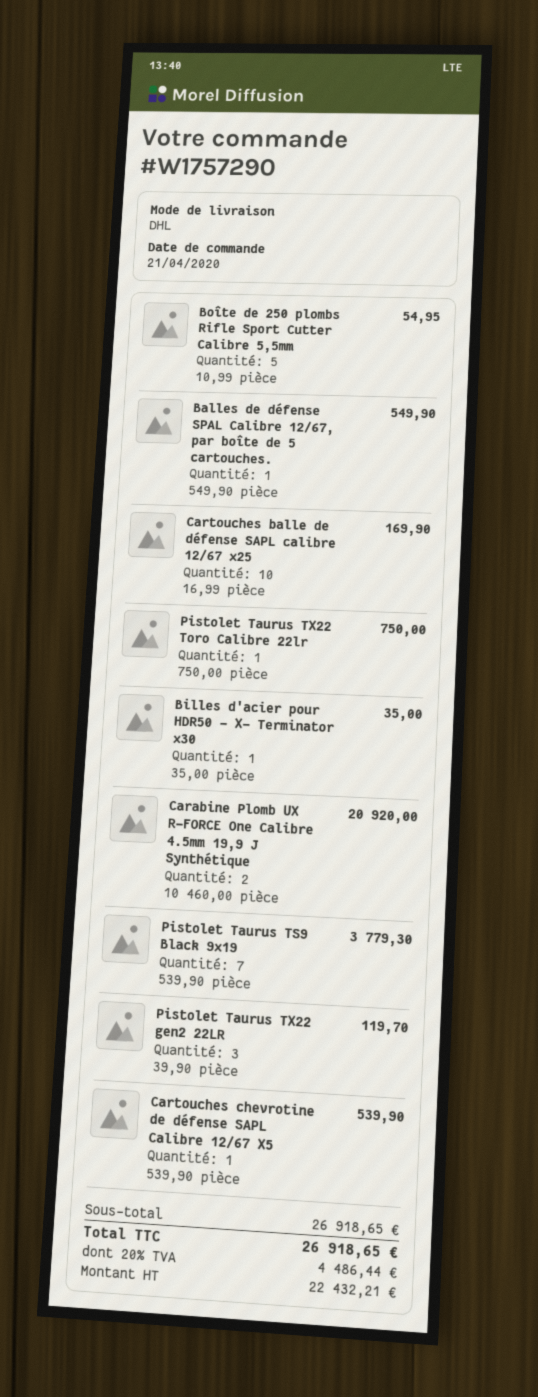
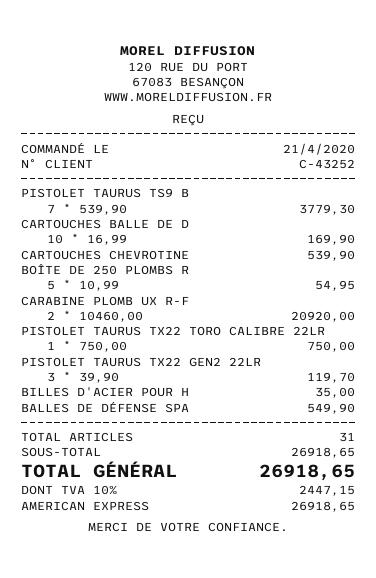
tax: 20% = 4486.44 -> 10% = 2447.15

